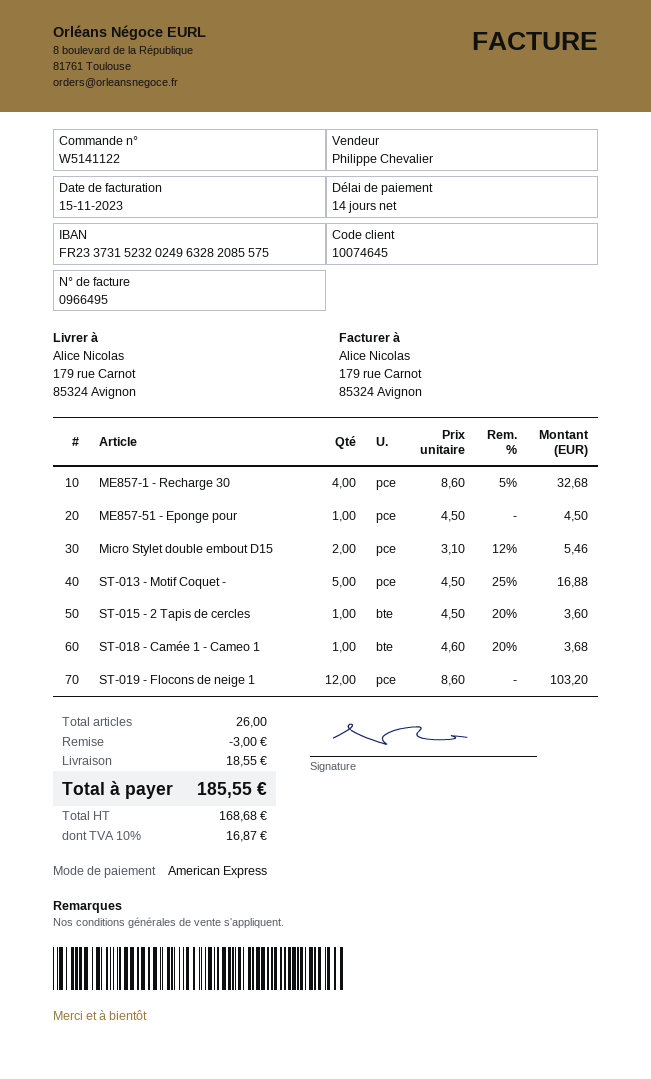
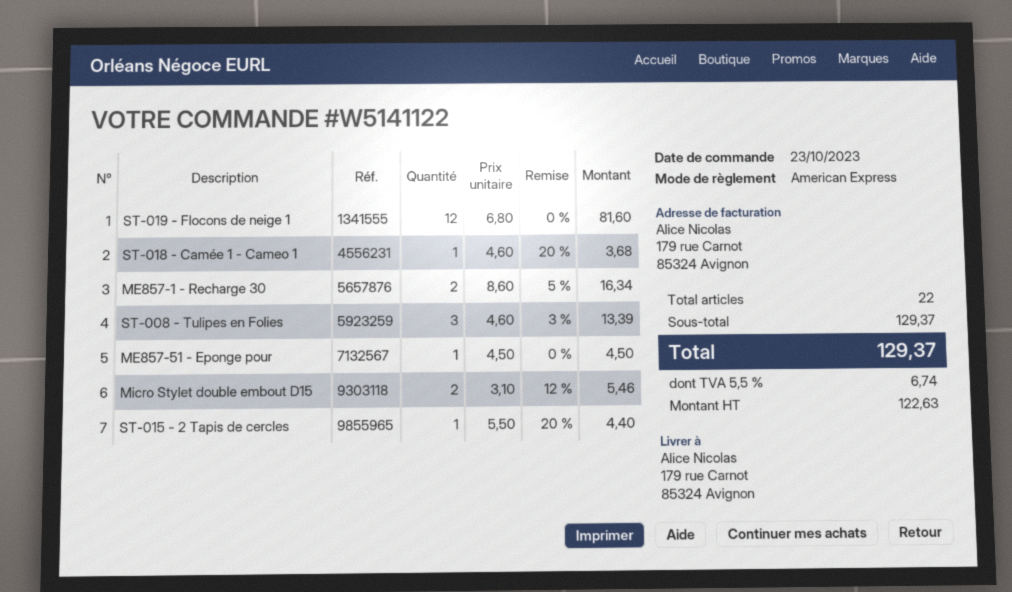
ME857-1 - Recharge 30: 4 x 8.60 - 5% = 32.68 -> 2 x 8.60 - 5% = 16.34
ST-013 - Motif Coquet -: 5 x 4.50 - 25% = 16.88 -> none
ST-015 - 2 Tapis de cercles: 1 x 4.50 - 20% = 3.60 -> 1 x 5.50 - 20% = 4.40
ST-019 - Flocons de neige 1: 12 x 8.60 = 103.20 -> 12 x 6.80 = 81.60
ST-008 - Tulipes en Folies: none -> 3 x 4.60 - 3% = 13.39
total quantity: 26 -> 22
discount: 3.00 -> none
shipping: 18.55 -> none
net: 168.68 -> 122.63
tax: 10% = 16.87 -> 5.5% = 6.74
total: 185.55 -> 129.37

